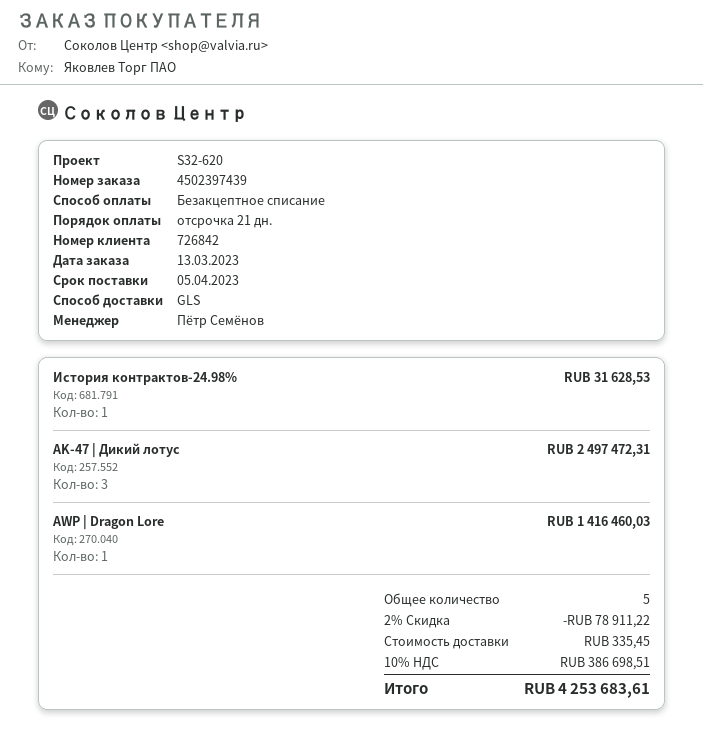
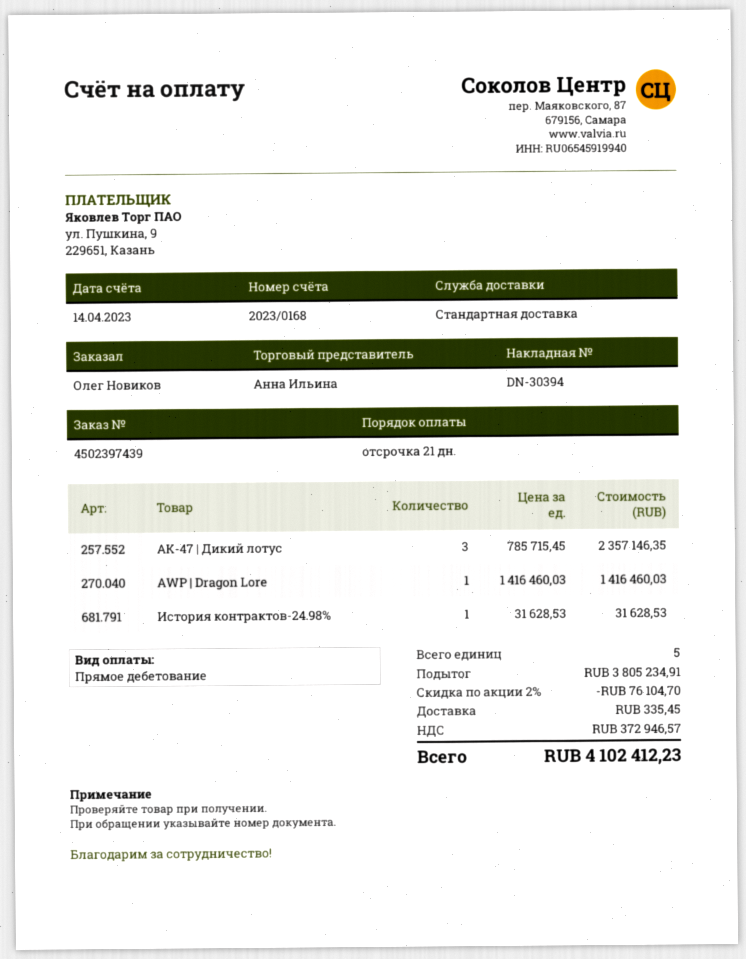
sales rep: Пётр Семёнов -> Анна Ильина
shipping method: GLS -> standard
AK-47 | Дикий лотус: 3 for 2497472.31 -> 3 for 2357146.35
discount: 2% = 78911.22 -> 2% = 76104.70
tax: 386698.51 -> 372946.57
total: 4253683.61 -> 4102412.23

